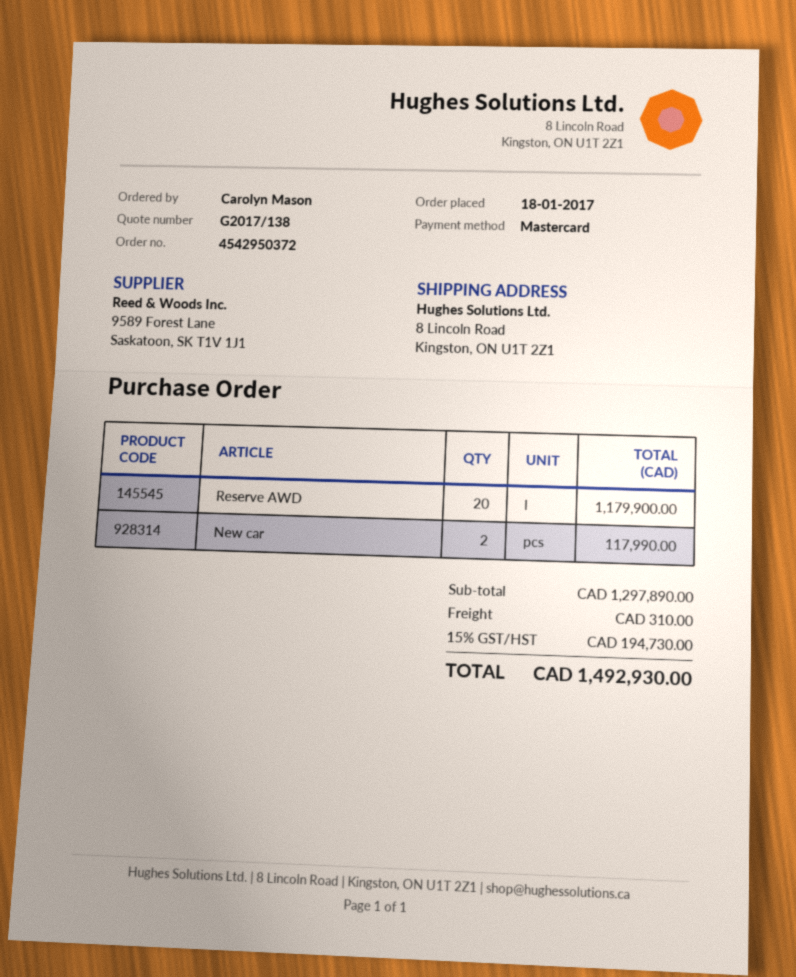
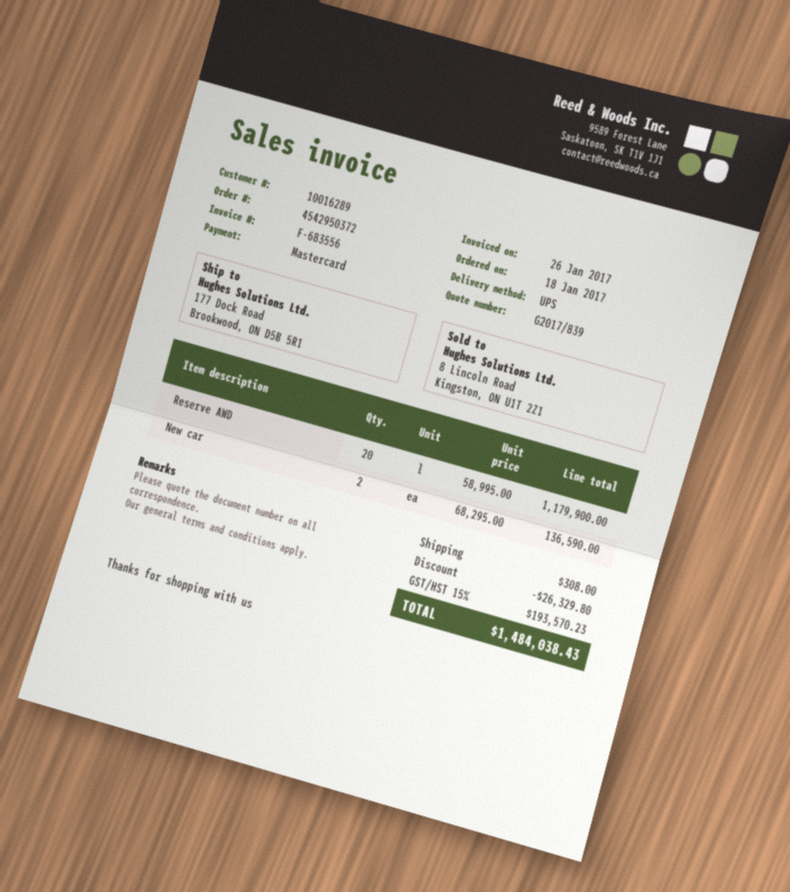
quote number: G2017/138 -> G2017/839
ship to: 8 Lincoln Road, Kingston, ON U1T 2Z1 -> 177 Dock Road, Brookwood, ON D5B 5R1
New car: 2 for 117990.00 -> 2 for 136590.00
discount: none -> 26329.80
shipping: 310.00 -> 308.00
tax: 15% = 194730.00 -> 15% = 193570.23
total: 1492930.00 -> 1484038.43

